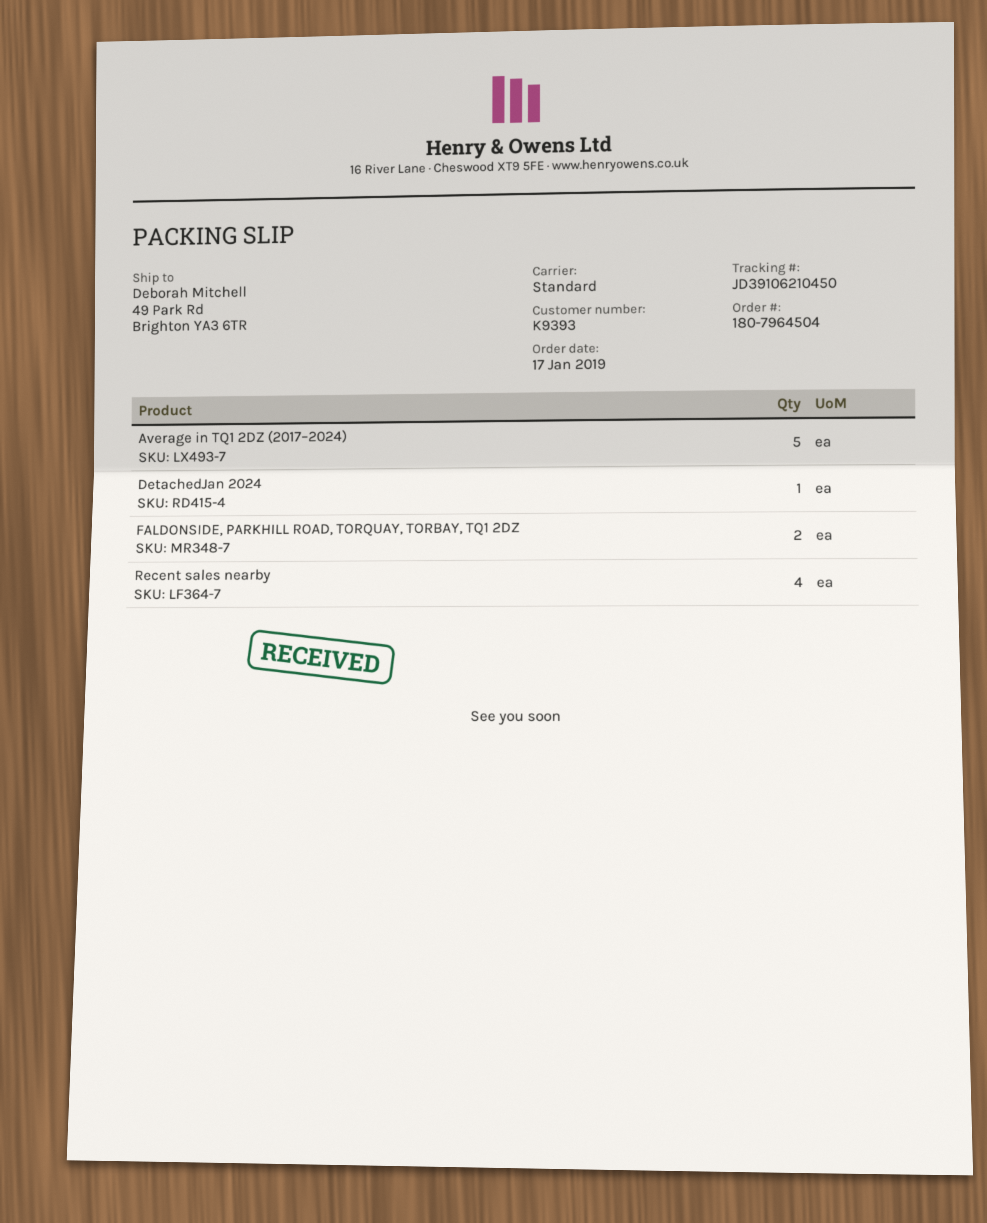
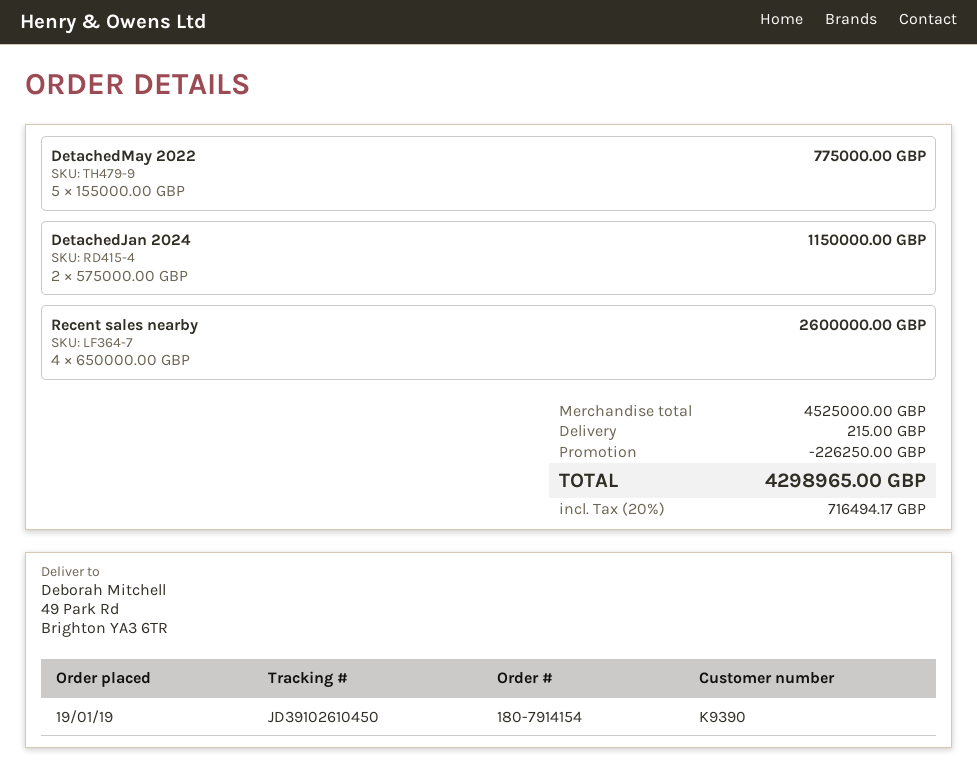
order number: 180-7964504 -> 180-7914154
order date: 2019-01-17 -> 2019-01-19
customer number: K9393 -> K9390
tracking number: JD39106210450 -> JD39102610450
Average in TQ1 2DZ (2017–2024): 5 -> none
DetachedJan 2024: 1 -> 2
FALDONSIDE, PARKHILL ROAD, TORQUAY, TORBAY, TQ1 2DZ: 2 -> none
DetachedMay 2022: none -> 5

